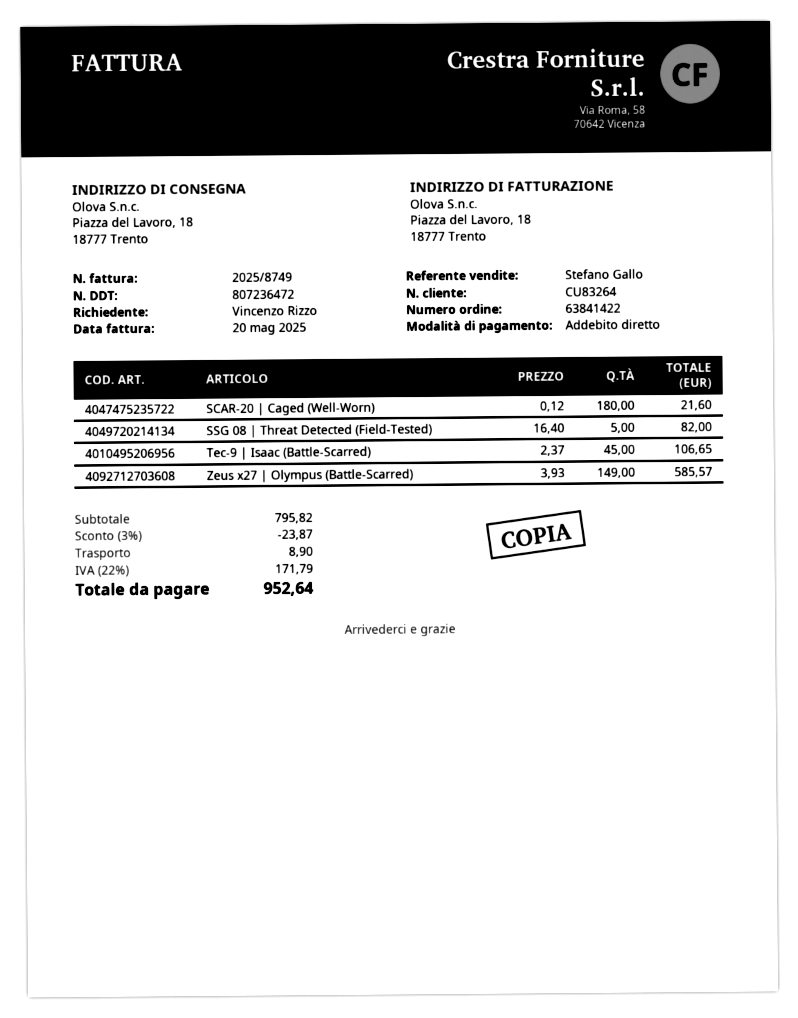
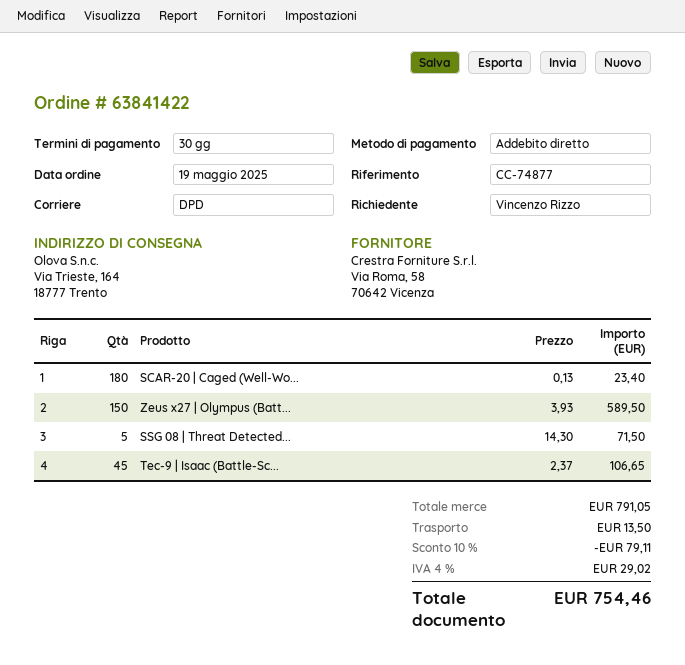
ship to: Piazza del Lavoro, 18, 18777 Trento -> Via Trieste, 164, 18777 Trento
SCAR-20 | Caged (Well-Worn): 180 x 0.12 = 21.60 -> 180 x 0.13 = 23.40
SSG 08 | Threat Detected (Field-Tested): 5 x 16.40 = 82.00 -> 5 x 14.30 = 71.50
Zeus x27 | Olympus (Battle-Scarred): 149 x 3.93 = 585.57 -> 150 x 3.93 = 589.50
subtotal: 795.82 -> 791.05
discount: 3% = 23.87 -> 10% = 79.11
shipping: 8.90 -> 13.50
tax: 22% = 171.79 -> 4% = 29.02
total: 952.64 -> 754.46

